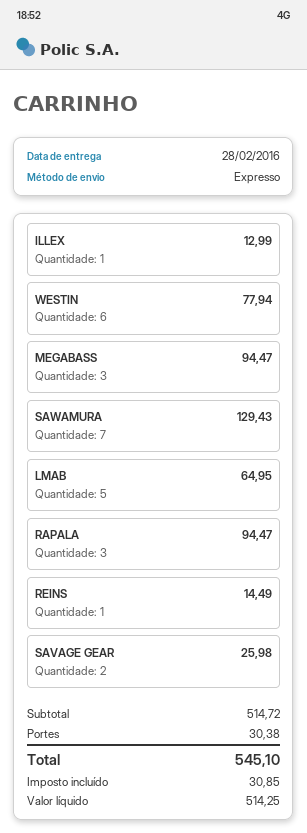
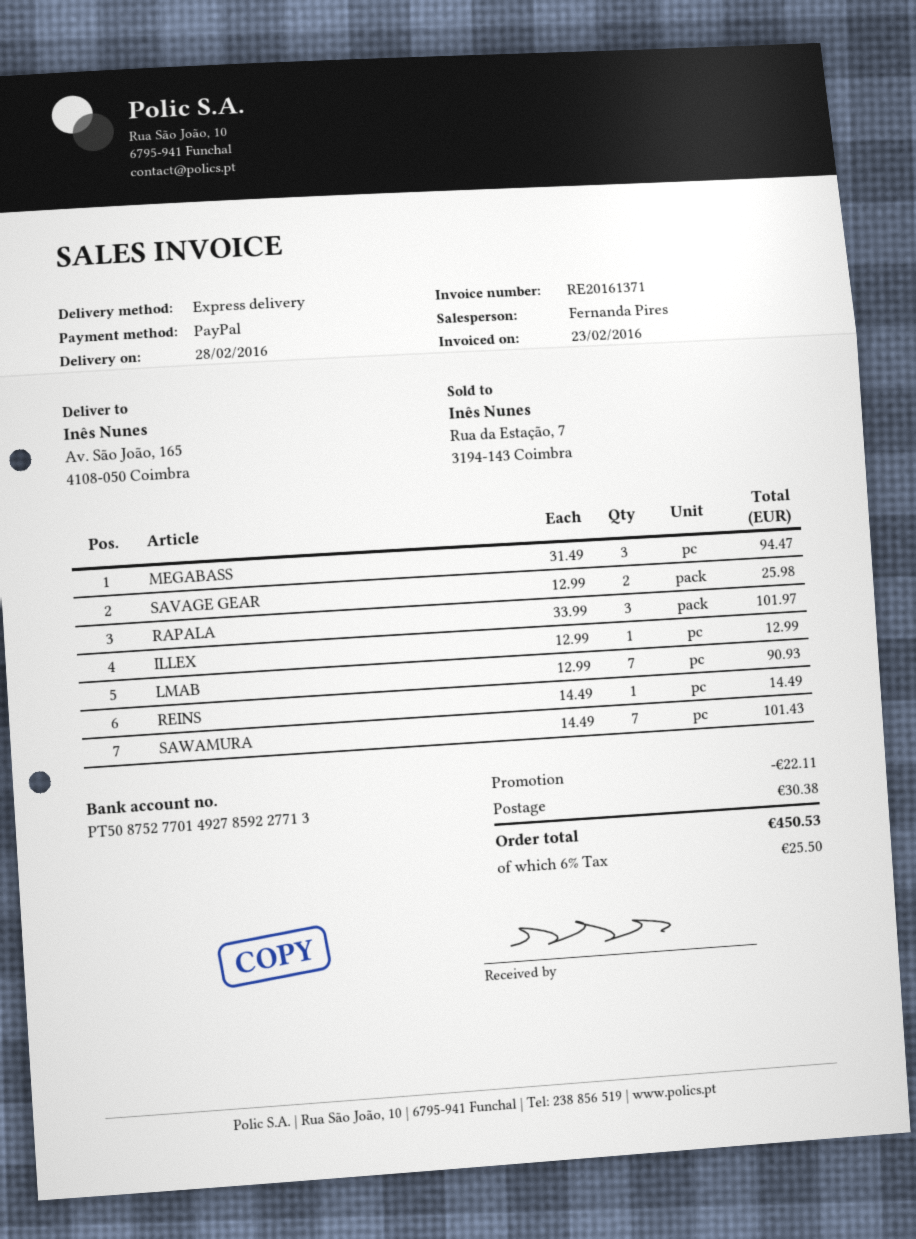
WESTIN: 6 for 77.94 -> none
SAWAMURA: 7 for 129.43 -> 7 for 101.43
LMAB: 5 for 64.95 -> 7 for 90.93
RAPALA: 3 for 94.47 -> 3 for 101.97
discount: none -> 22.11
tax: 30.85 -> 25.50
total: 545.10 -> 450.53

